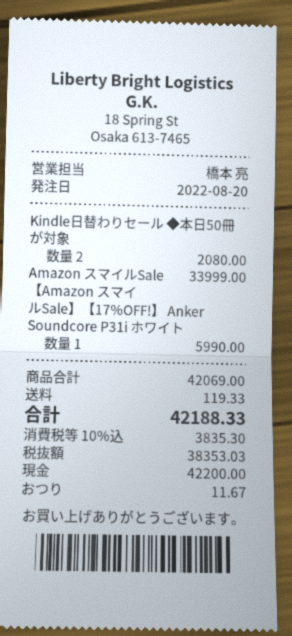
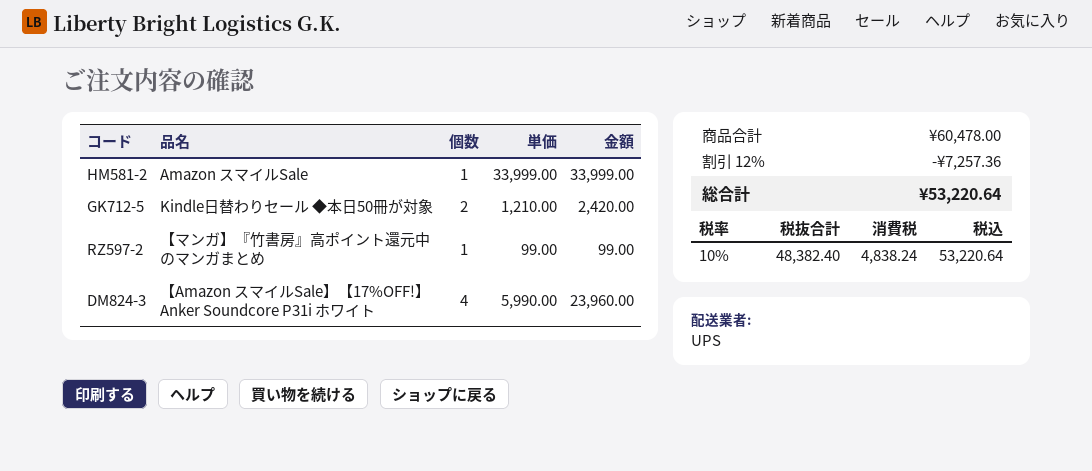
Kindle日替わりセール ◆本日50冊が対象: 2 for 2080.00 -> 2 for 2420.00
【Amazon スマイルSale】【17%OFF!】 Anker Soundcore P31i ホワイト: 1 for 5990.00 -> 4 for 23960.00
【マンガ】『竹書房』高ポイント還元中のマンガまとめ: none -> 1 for 99.00
subtotal: 42069.00 -> 60478.00
discount: none -> 12% = 7257.36
shipping: 119.33 -> none
net: 38353.03 -> 48382.40
tax: 10% = 3835.30 -> 10% = 4838.24
total: 42188.33 -> 53220.64

